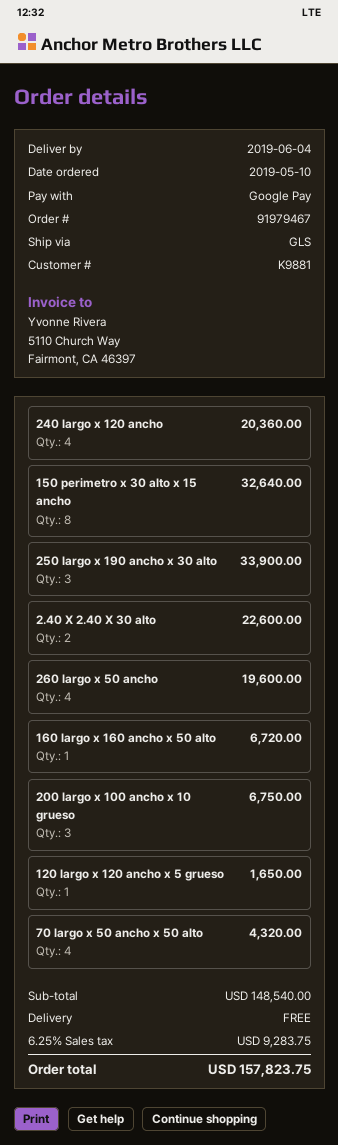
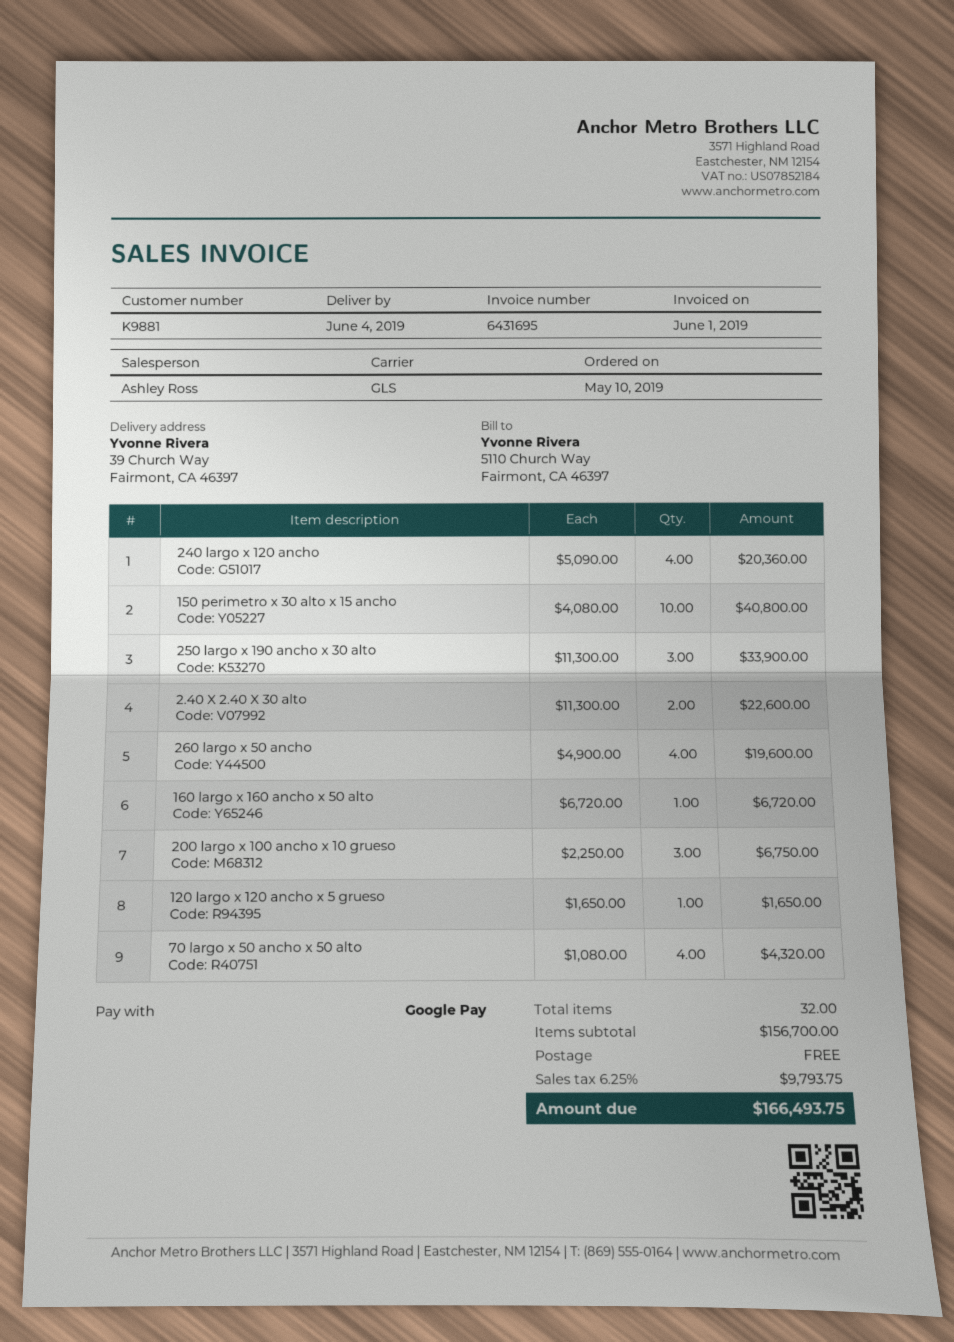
150 perimetro x 30 alto x 15 ancho: 8 for 32640.00 -> 10 for 40800.00
subtotal: 148540.00 -> 156700.00
tax: 6.25% = 9283.75 -> 6.25% = 9793.75
total: 157823.75 -> 166493.75

